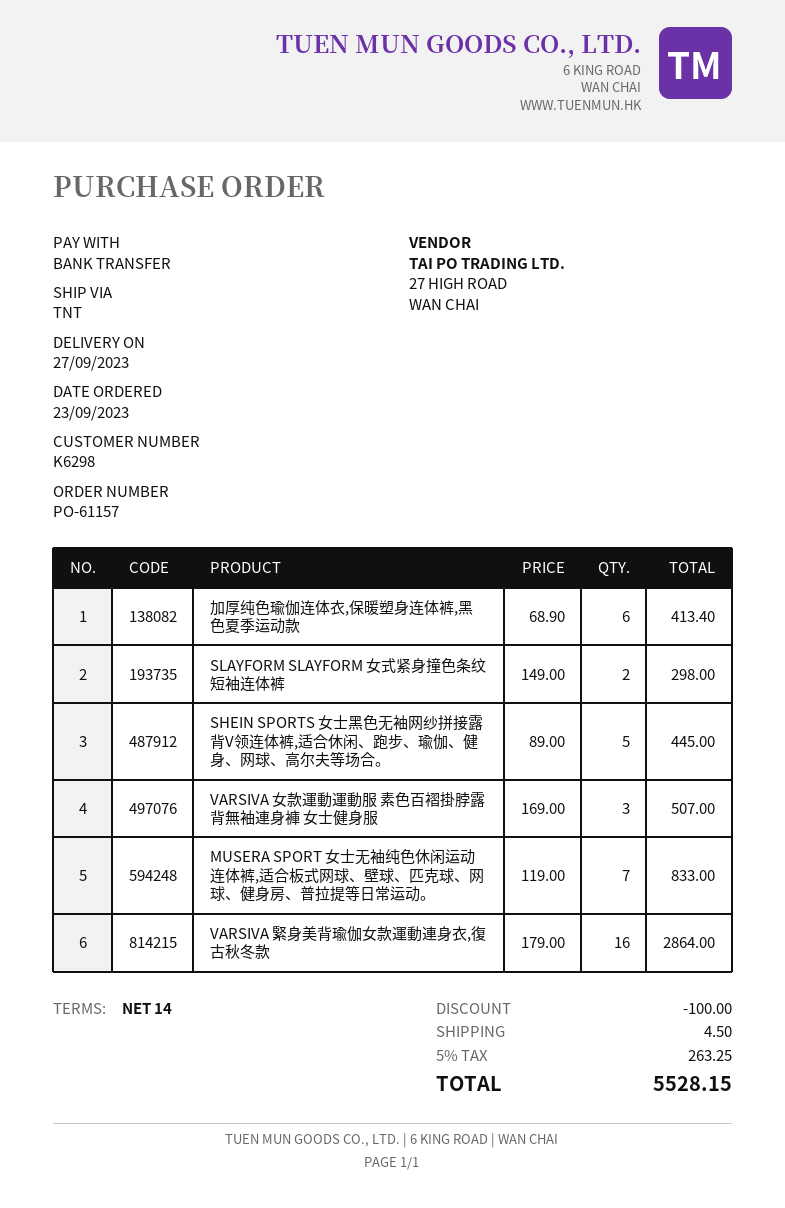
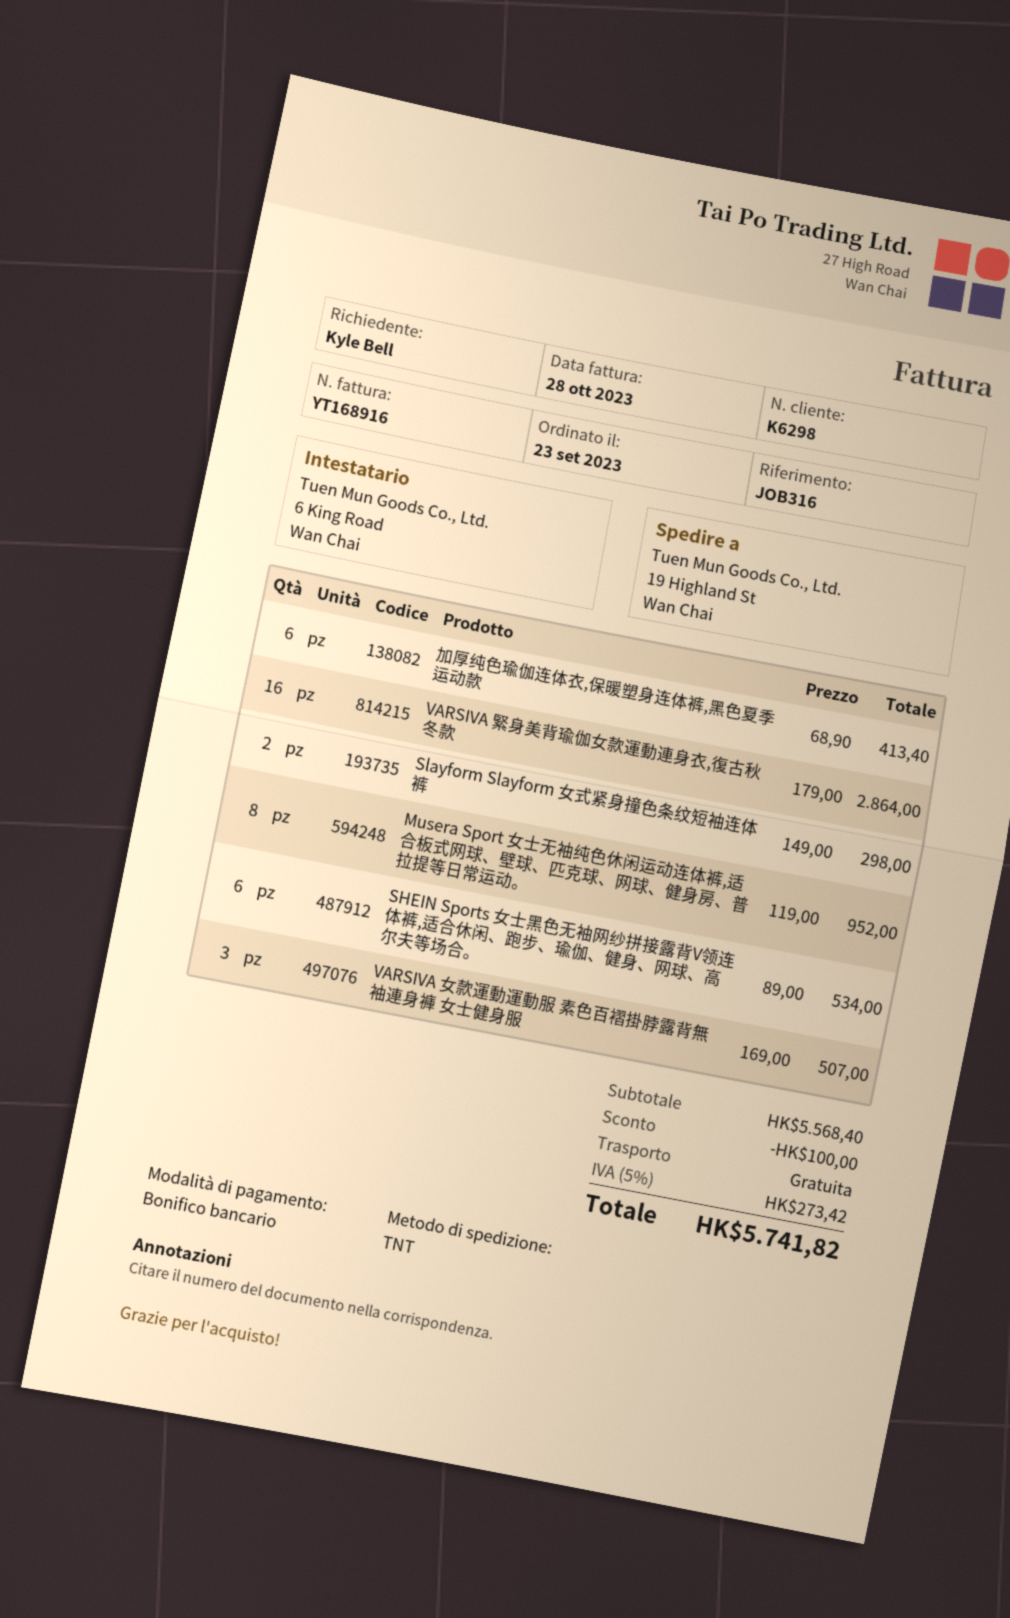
SHEIN SPORTS 女士黑色无袖网纱拼接露背V领连体裤,适合休闲、跑步、瑜伽、健身、网球、高尔夫等场合。: 5 x 89.00 = 445.00 -> 6 x 89.00 = 534.00
MUSERA SPORT 女士无袖纯色休闲运动连体裤,适合板式网球、壁球、匹克球、网球、健身房、普拉提等日常运动。: 7 x 119.00 = 833.00 -> 8 x 119.00 = 952.00
shipping: 4.50 -> 0.00
tax: 5% = 263.25 -> 5% = 273.42
total: 5528.15 -> 5741.82

